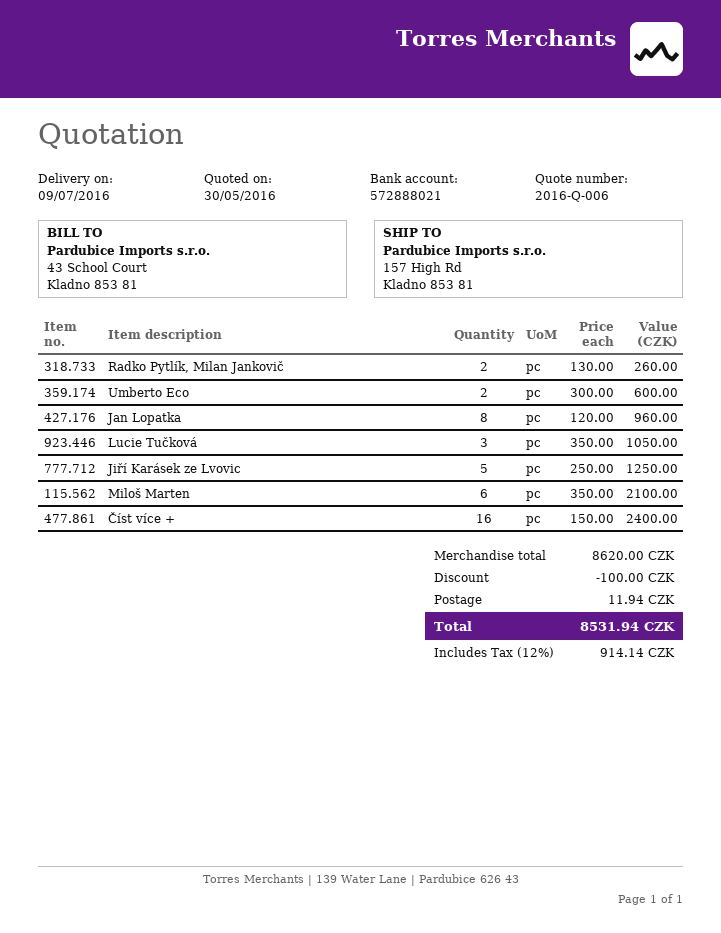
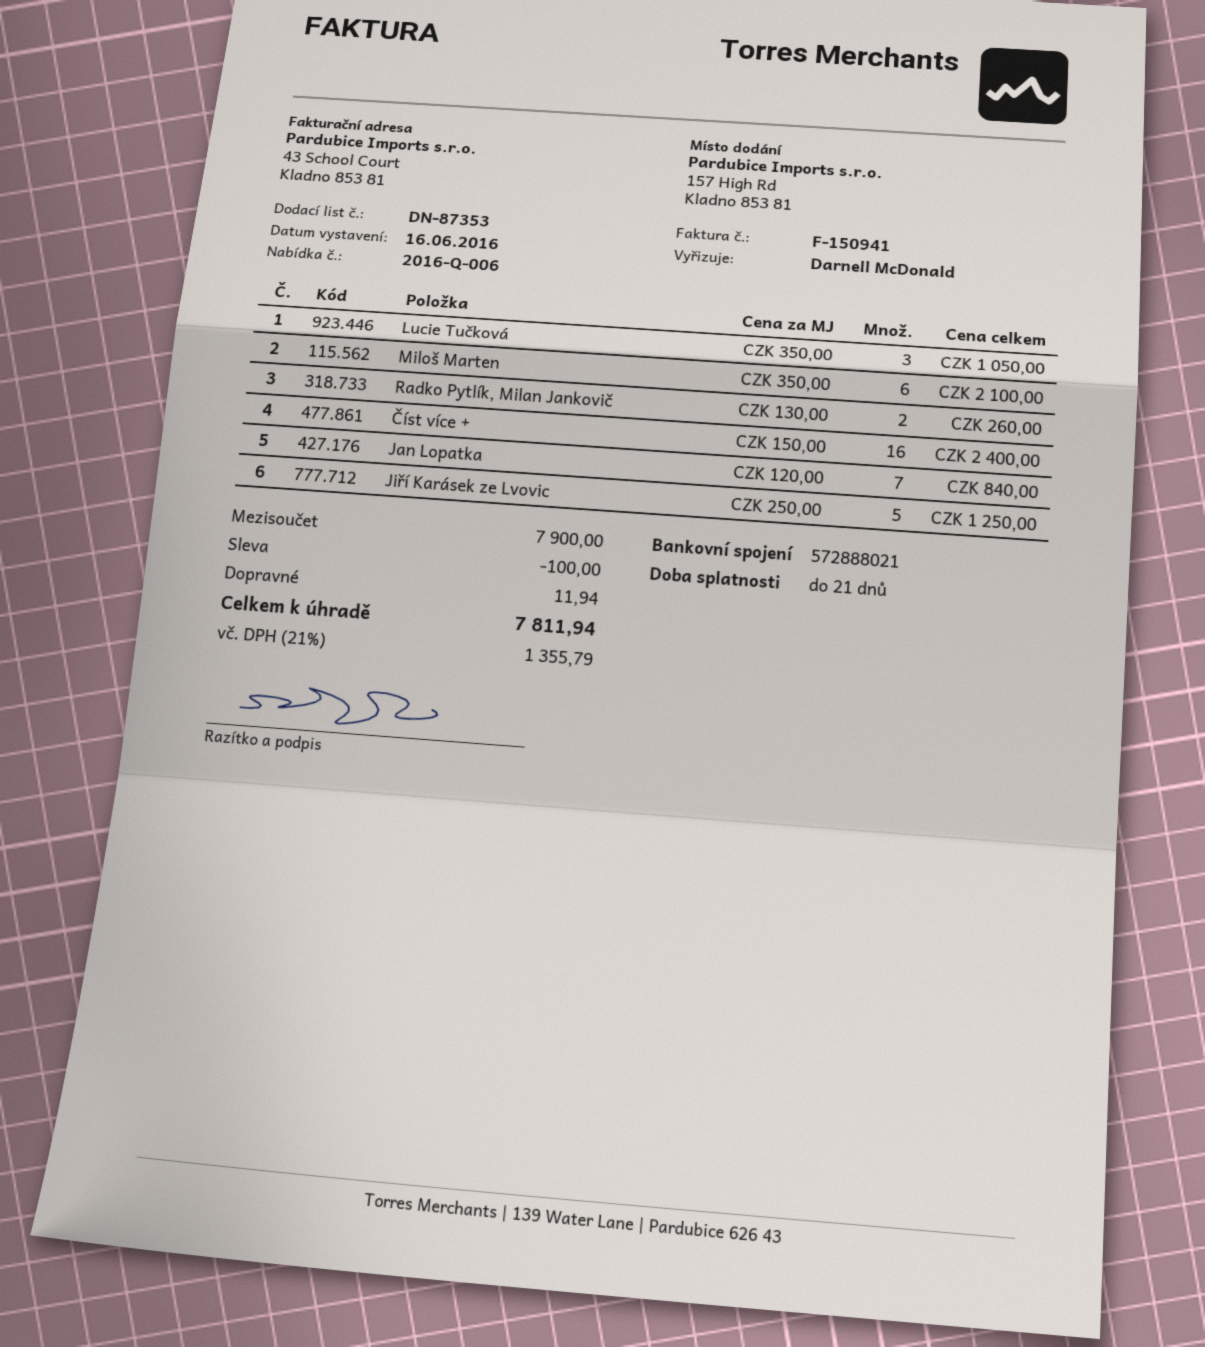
Umberto Eco: 2 x 300.00 = 600.00 -> none
Jan Lopatka: 8 x 120.00 = 960.00 -> 7 x 120.00 = 840.00
subtotal: 8620.00 -> 7900.00
tax: 12% = 914.14 -> 21% = 1355.79
total: 8531.94 -> 7811.94

